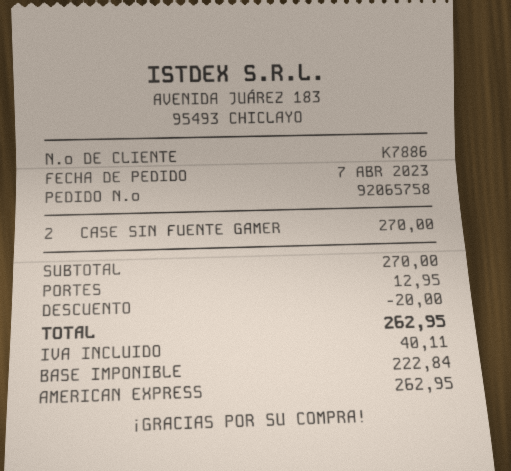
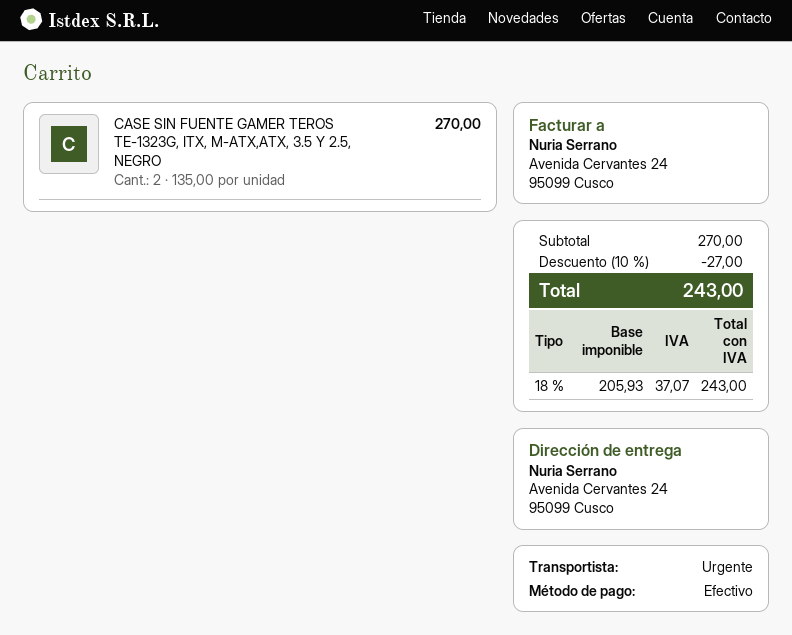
payment method: American Express -> cash
discount: 20.00 -> 27.00
shipping: 12.95 -> none
net: 222.84 -> 205.93
tax: 40.11 -> 37.07
total: 262.95 -> 243.00

